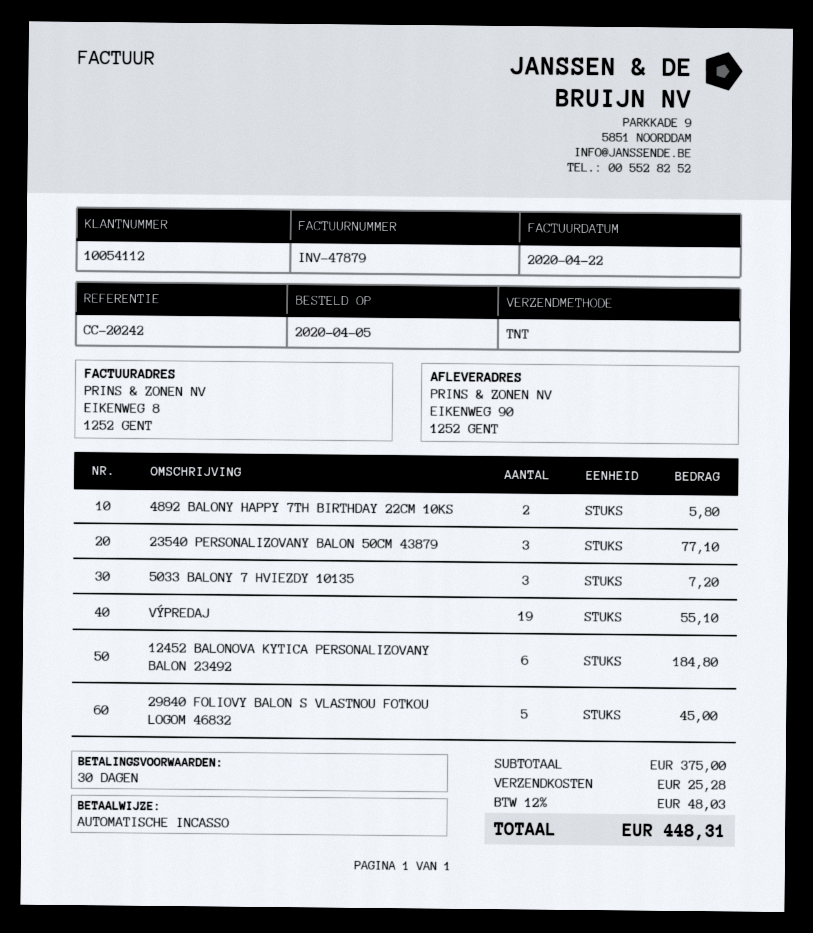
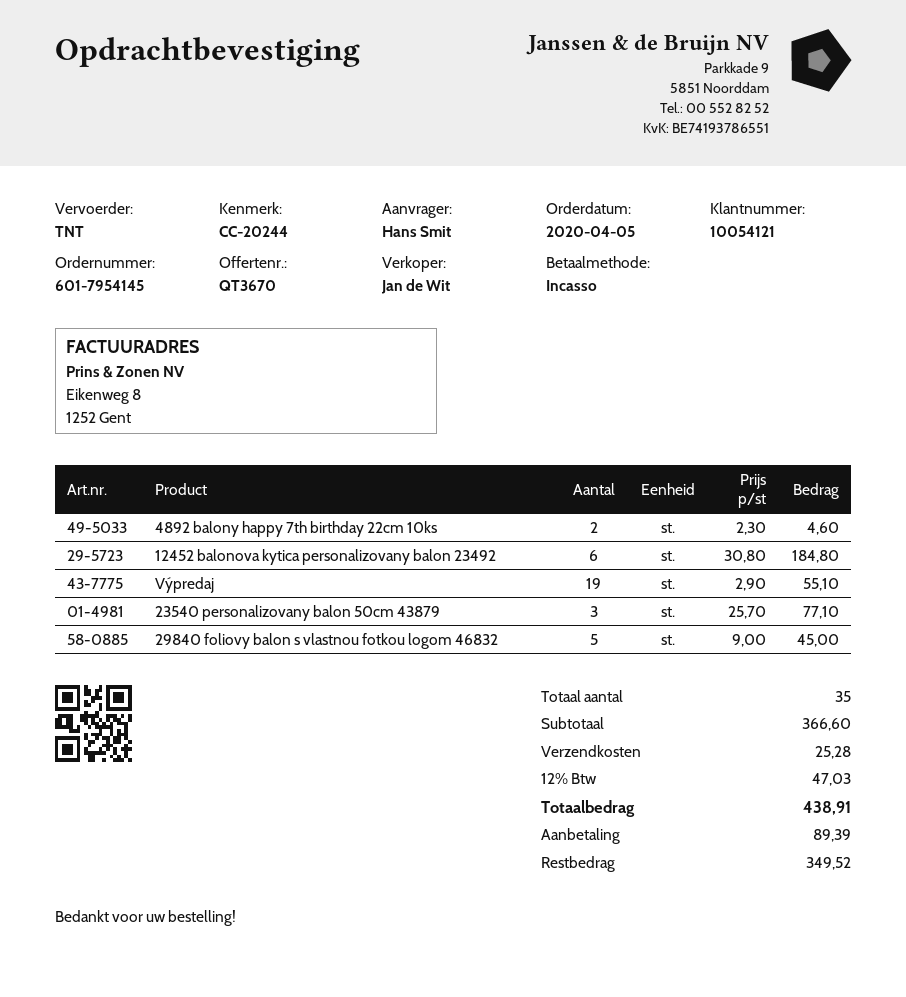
customer number: 10054112 -> 10054121
reference: CC-20242 -> CC-20244
4892 BALONY HAPPY 7TH BIRTHDAY 22CM 10KS: 2 for 5.80 -> 2 for 4.60
5033 BALONY 7 HVIEZDY 10135: 3 for 7.20 -> none
subtotal: 375.00 -> 366.60
tax: 12% = 48.03 -> 12% = 47.03
total: 448.31 -> 438.91

